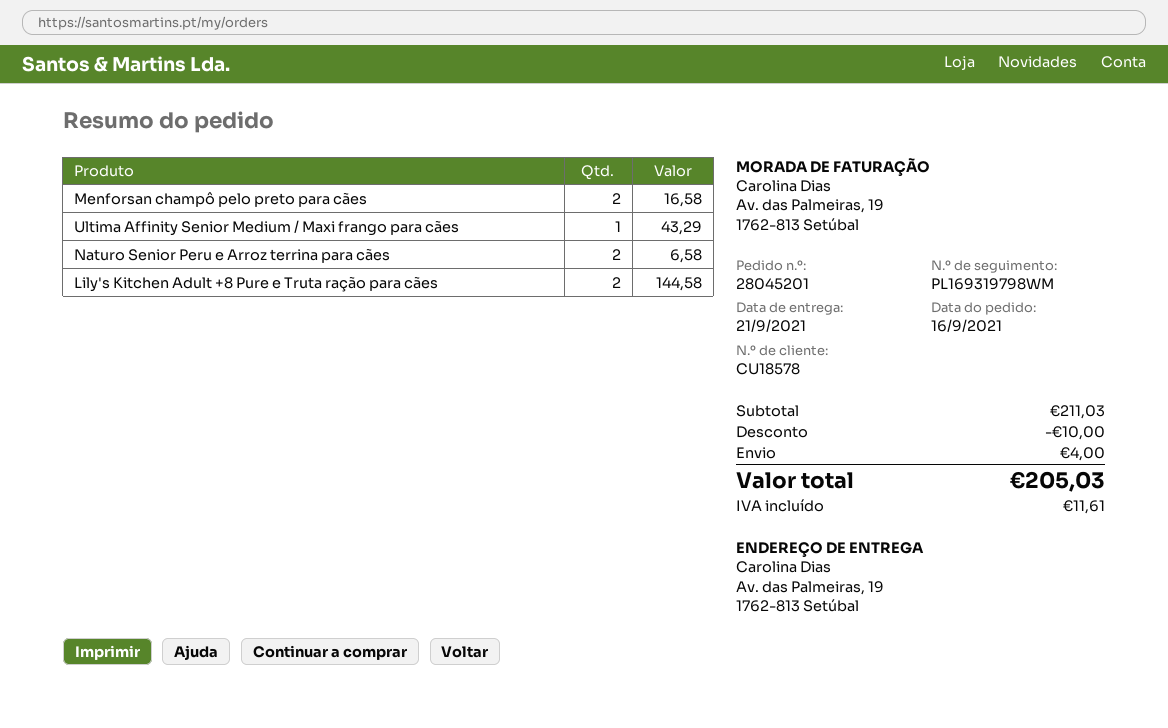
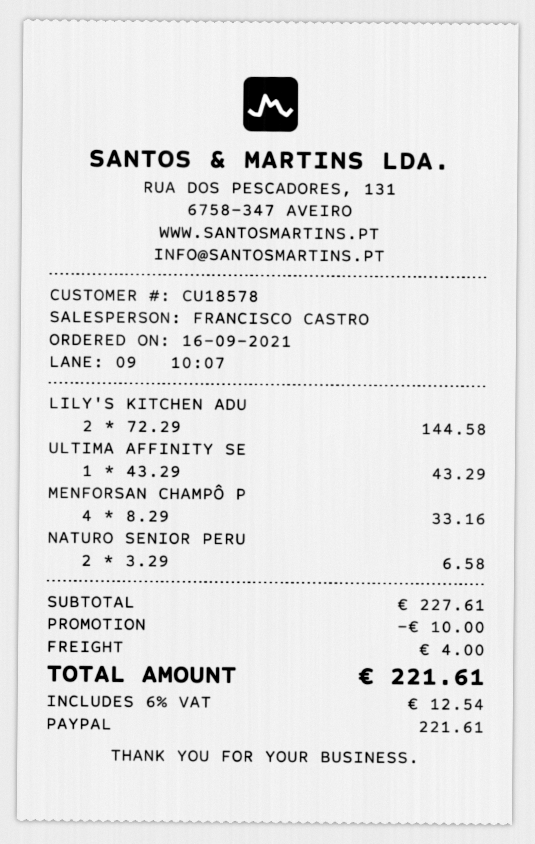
Menforsan champô pelo preto para cães: 2 for 16.58 -> 4 for 33.16
subtotal: 211.03 -> 227.61
tax: 11.61 -> 12.54
total: 205.03 -> 221.61

